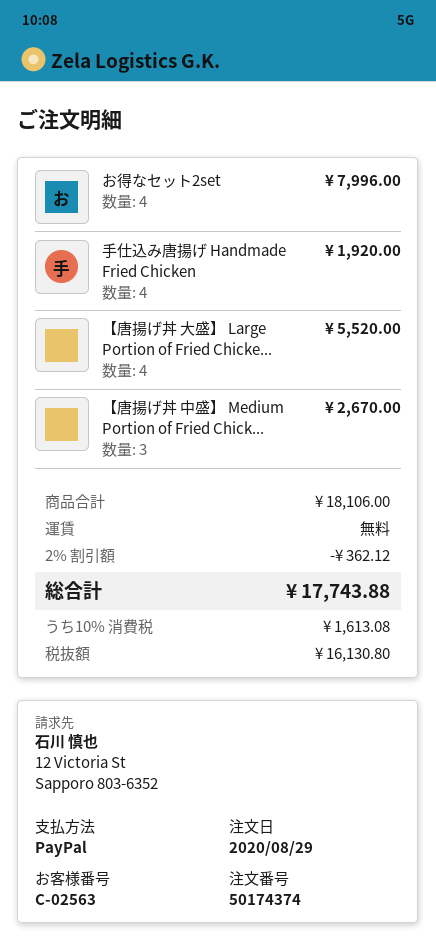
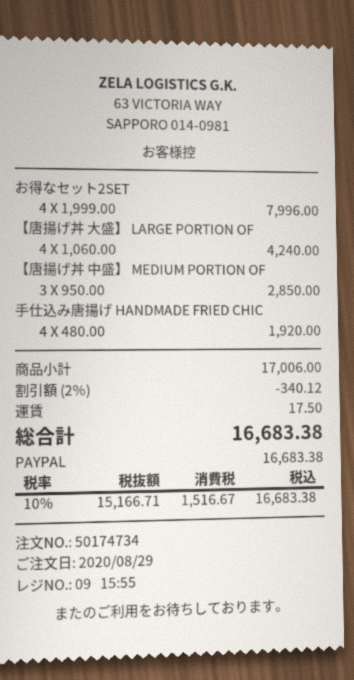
order number: 50174374 -> 50174734
【唐揚げ丼 大盛】 Large Portion of Fried Chicke...: 4 for 5520.00 -> 4 for 4240.00
【唐揚げ丼 中盛】 Medium Portion of Fried Chick...: 3 for 2670.00 -> 3 for 2850.00
subtotal: 18106.00 -> 17006.00
discount: 2% = 362.12 -> 2% = 340.12
shipping: 0.00 -> 17.50
net: 16130.80 -> 15166.71
tax: 10% = 1613.08 -> 10% = 1516.67
total: 17743.88 -> 16683.38

